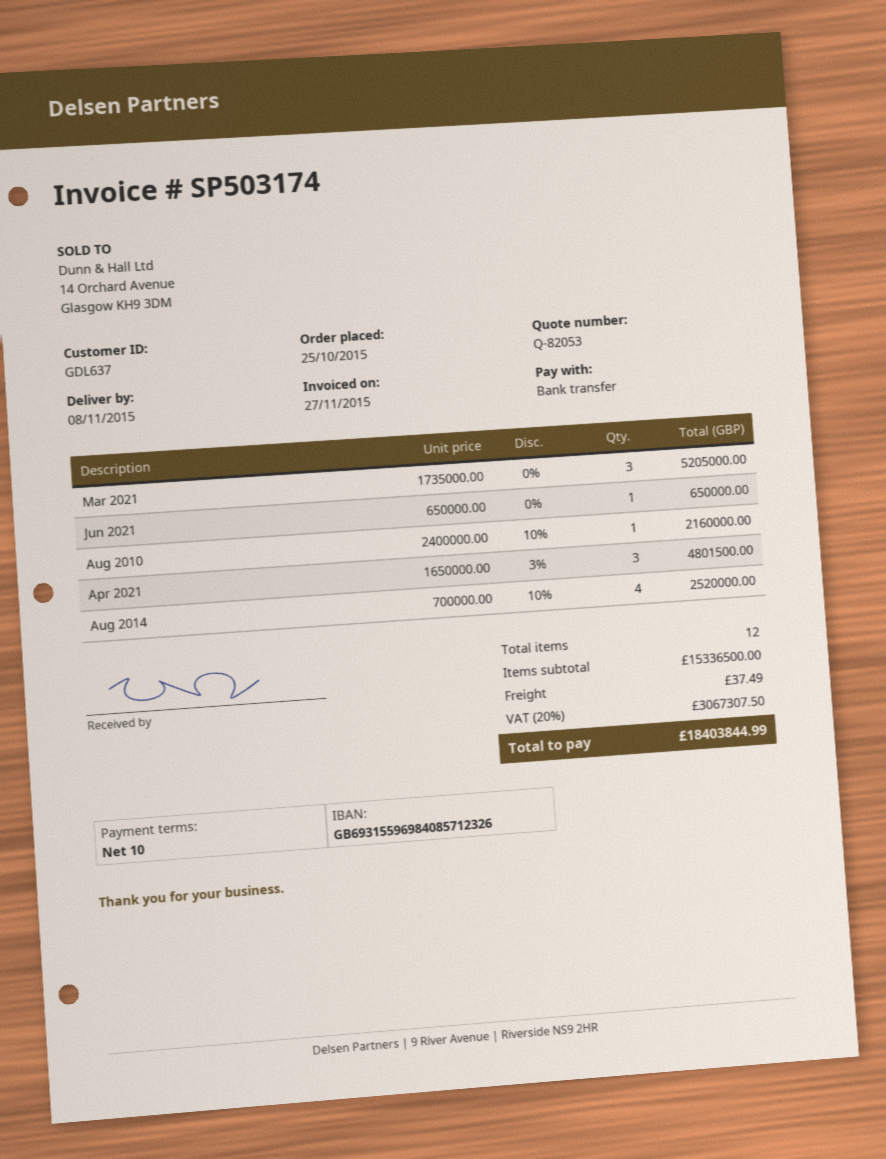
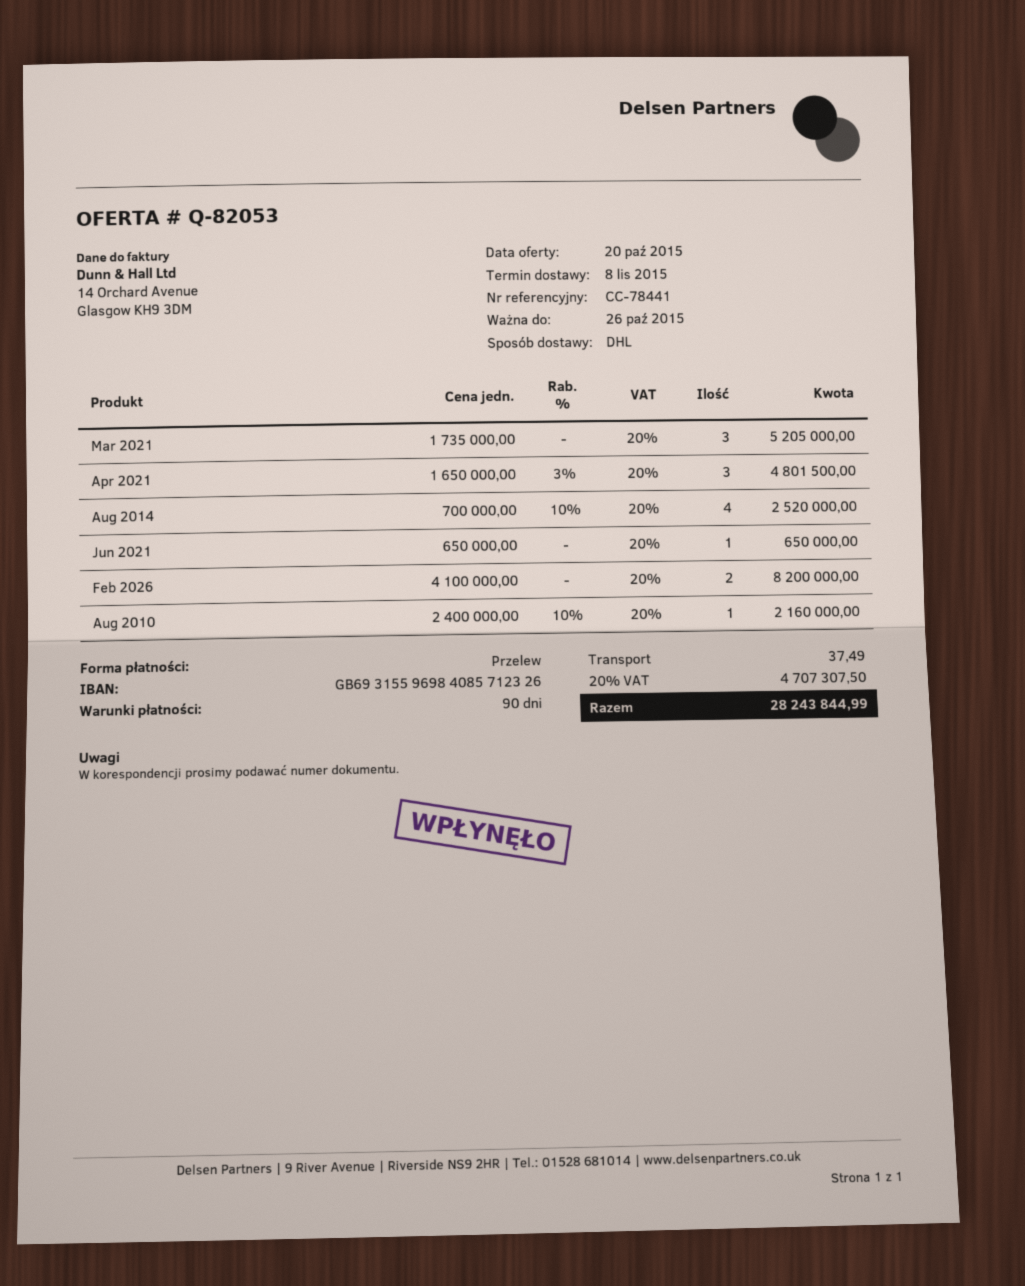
payment terms: 10 days -> 90 days
Feb 2026: none -> 2 x 4100000.00 = 8200000.00
tax: 20% = 3067307.50 -> 20% = 4707307.50
total: 18403844.99 -> 28243844.99

